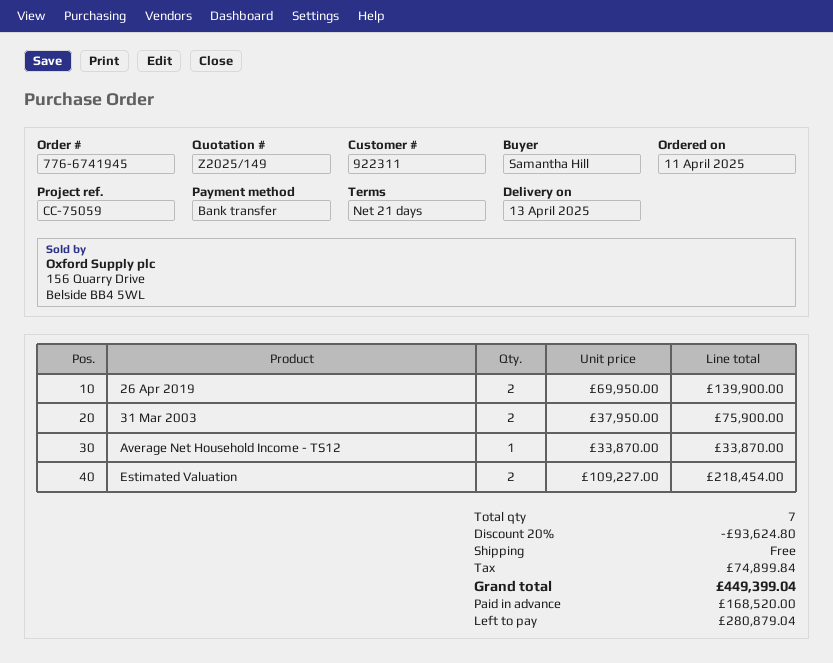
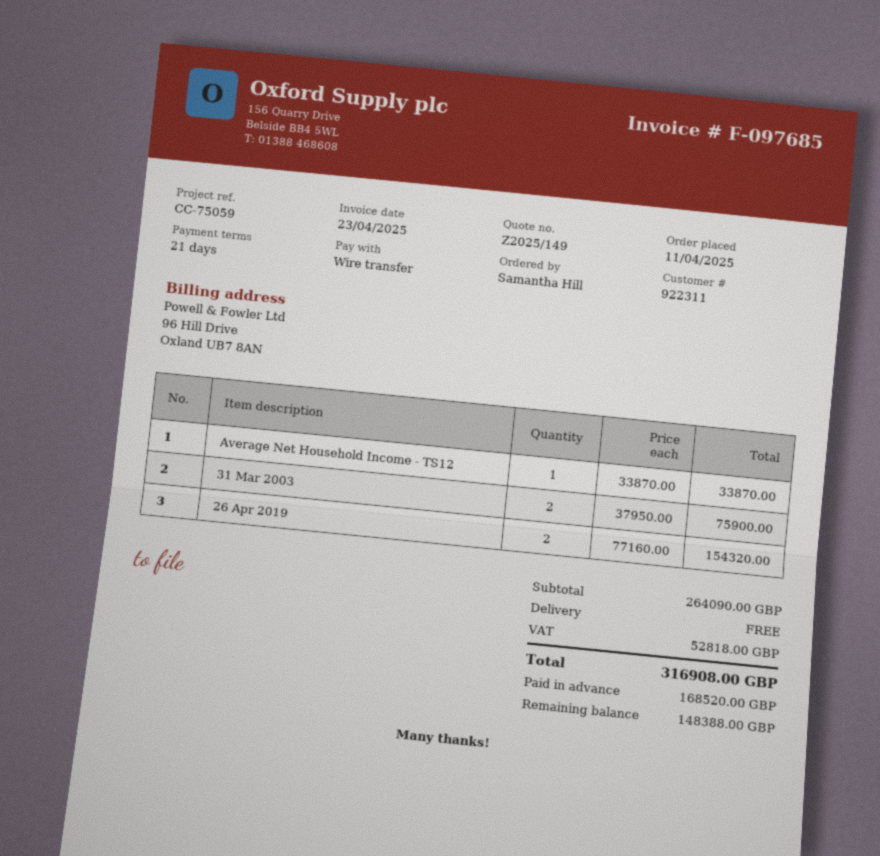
26 Apr 2019: 2 x 69950.00 = 139900.00 -> 2 x 77160.00 = 154320.00
Estimated Valuation: 2 x 109227.00 = 218454.00 -> none
discount: 20% = 93624.80 -> none
tax: 74899.84 -> 52818.00
total: 449399.04 -> 316908.00
balance: 280879.04 -> 148388.00

